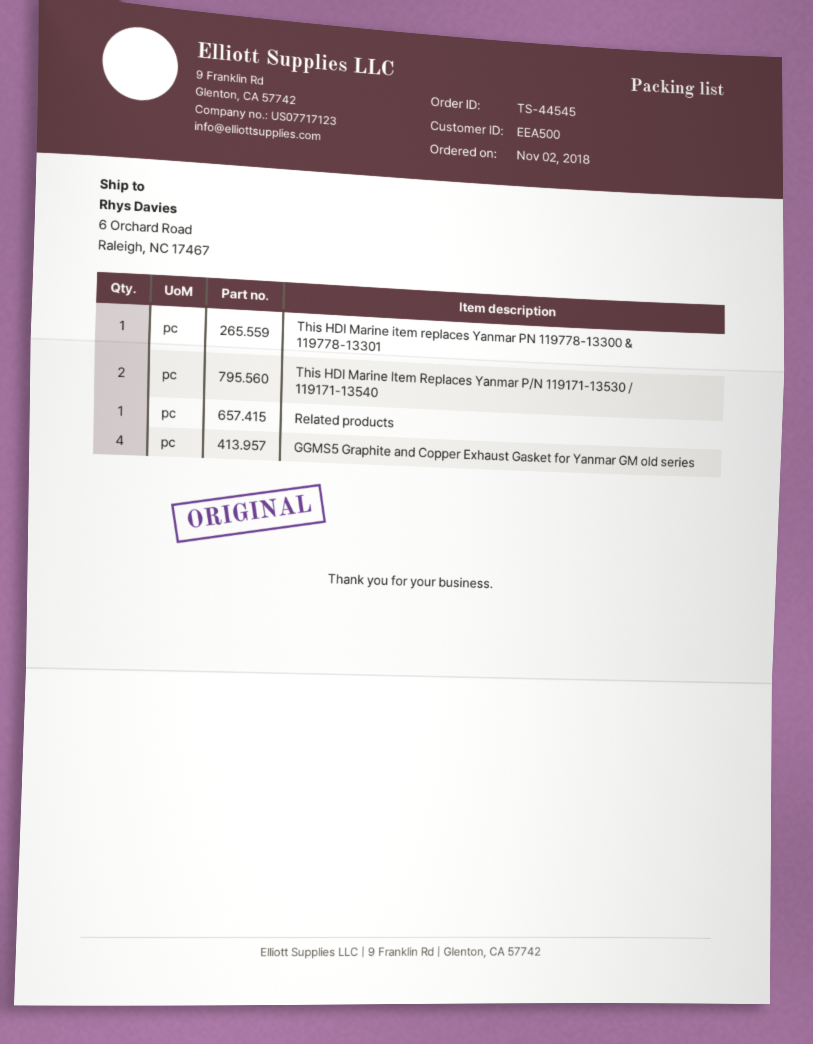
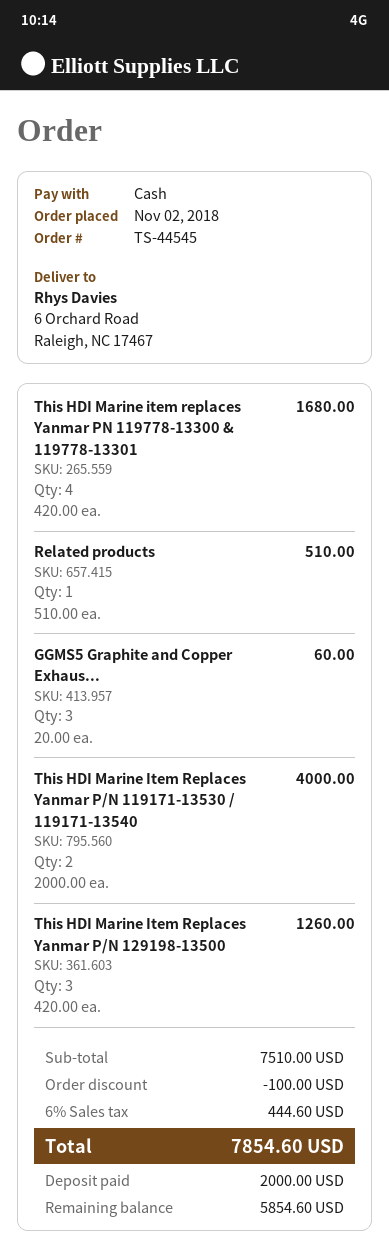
This HDI Marine item replaces Yanmar PN 119778-13300 & 119778-13301: 1 -> 4
GGMS5 Graphite and Copper Exhaust Gasket for Yanmar GM old series: 4 -> 3
This HDI Marine Item Replaces Yanmar P/N 129198-13500: none -> 3

